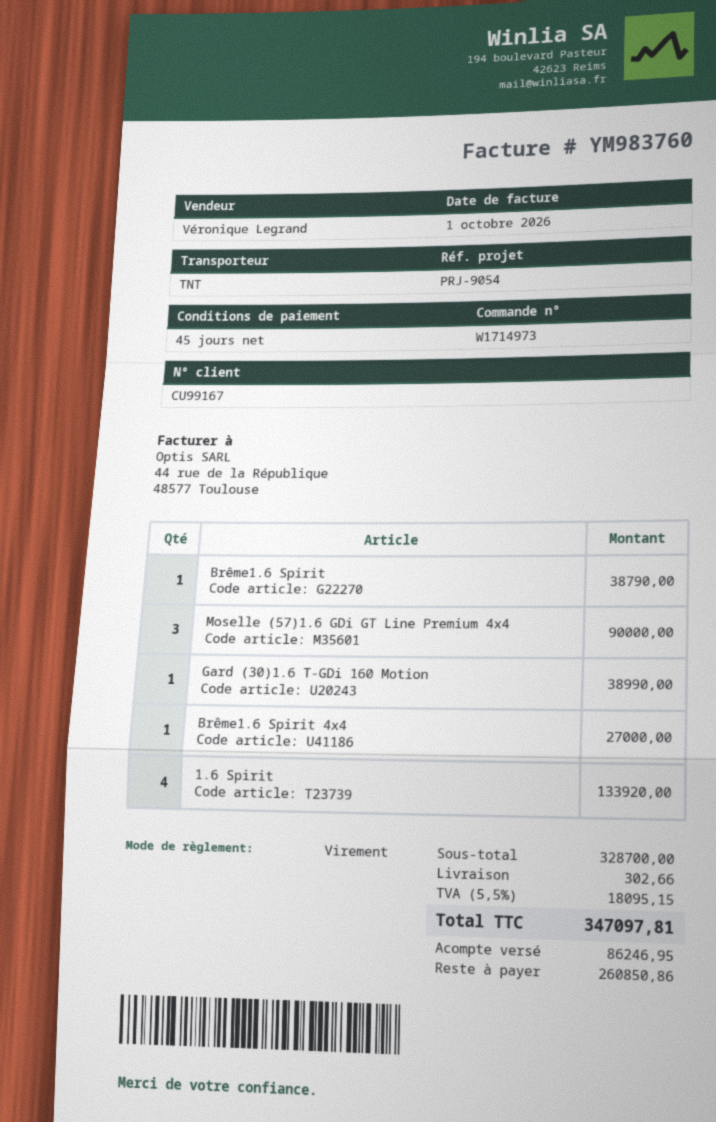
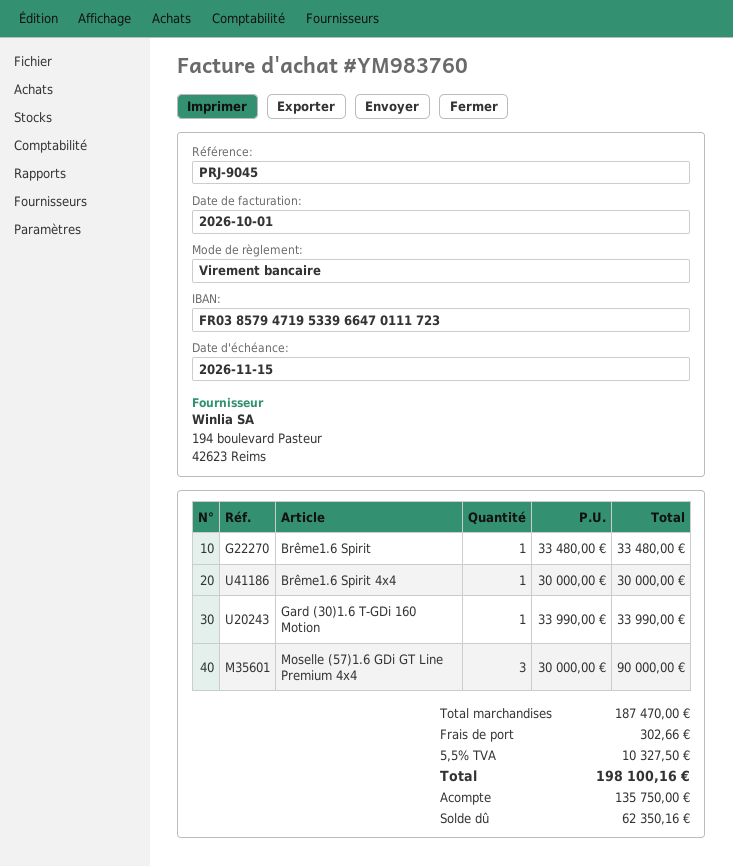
reference: PRJ-9054 -> PRJ-9045
Brême1.6 Spirit: 1 for 38790.00 -> 1 for 33480.00
Gard (30)1.6 T-GDi 160 Motion: 1 for 38990.00 -> 1 for 33990.00
Brême1.6 Spirit 4x4: 1 for 27000.00 -> 1 for 30000.00
1.6 Spirit: 4 for 133920.00 -> none
subtotal: 328700.00 -> 187470.00
tax: 5.5% = 18095.15 -> 5.5% = 10327.50
total: 347097.81 -> 198100.16
deposit: 86246.95 -> 135750.00
balance: 260850.86 -> 62350.16

